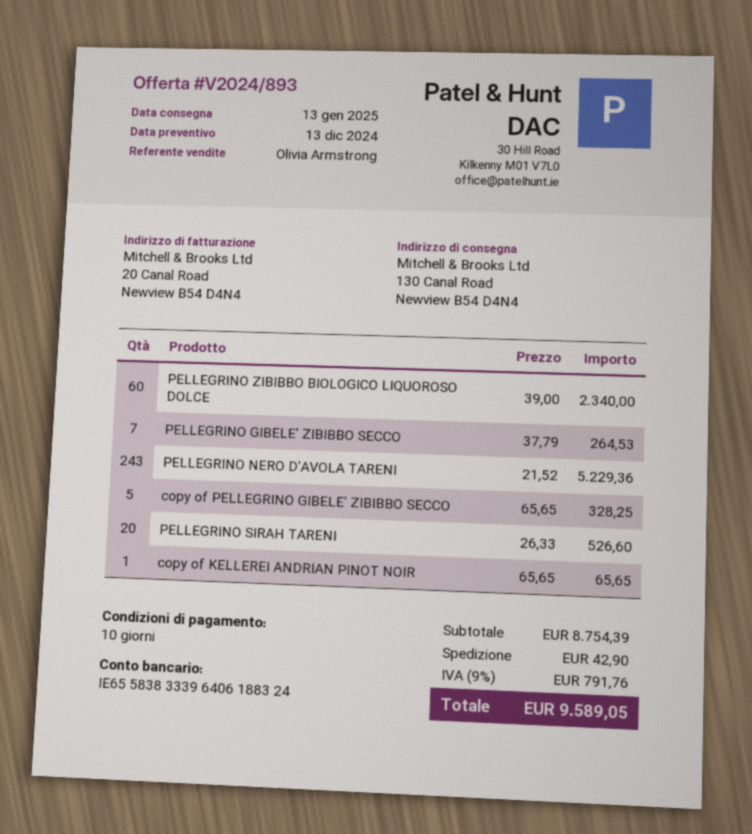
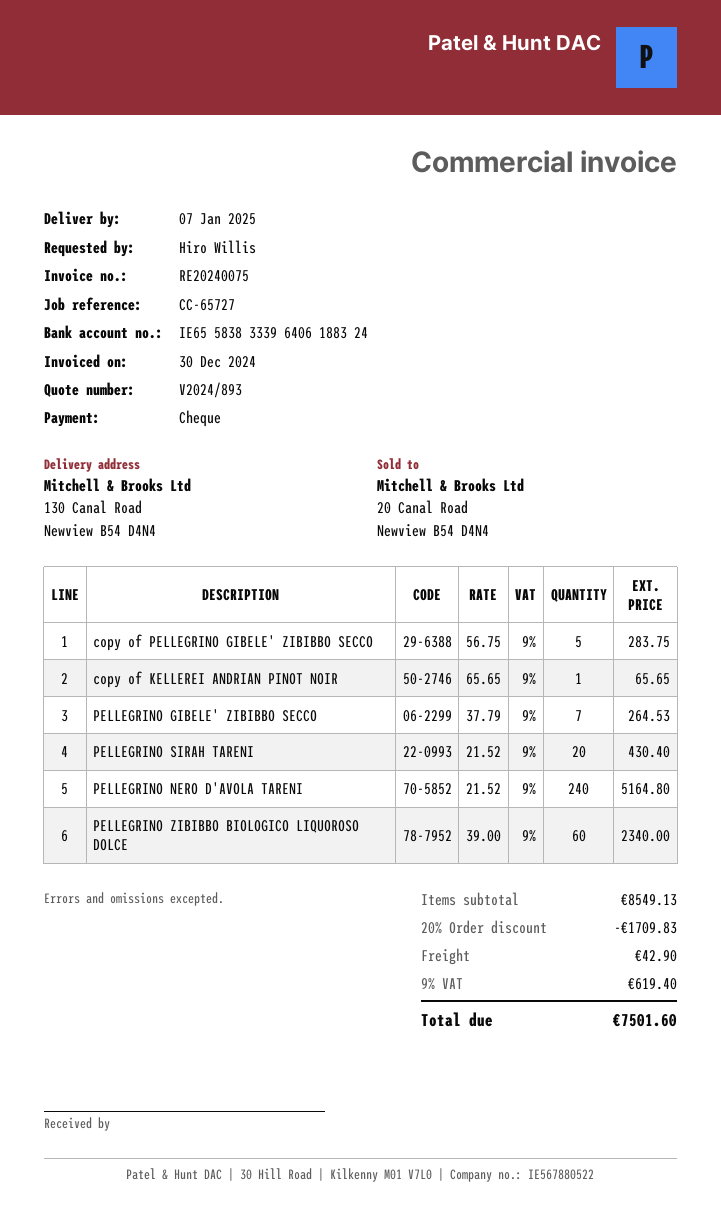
delivery date: 2025-01-13 -> 2025-01-07
PELLEGRINO NERO D'AVOLA TARENI: 243 x 21.52 = 5229.36 -> 240 x 21.52 = 5164.80
copy of PELLEGRINO GIBELE' ZIBIBBO SECCO: 5 x 65.65 = 328.25 -> 5 x 56.75 = 283.75
PELLEGRINO SIRAH TARENI: 20 x 26.33 = 526.60 -> 20 x 21.52 = 430.40
subtotal: 8754.39 -> 8549.13
discount: none -> 20% = 1709.83
tax: 9% = 791.76 -> 9% = 619.40
total: 9589.05 -> 7501.60

